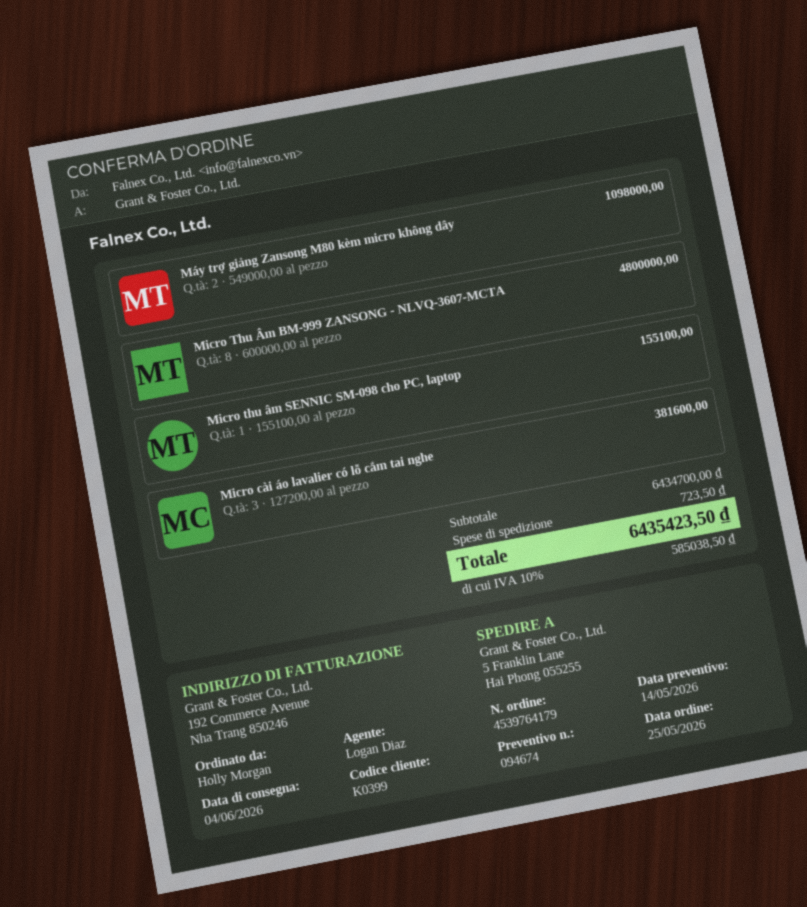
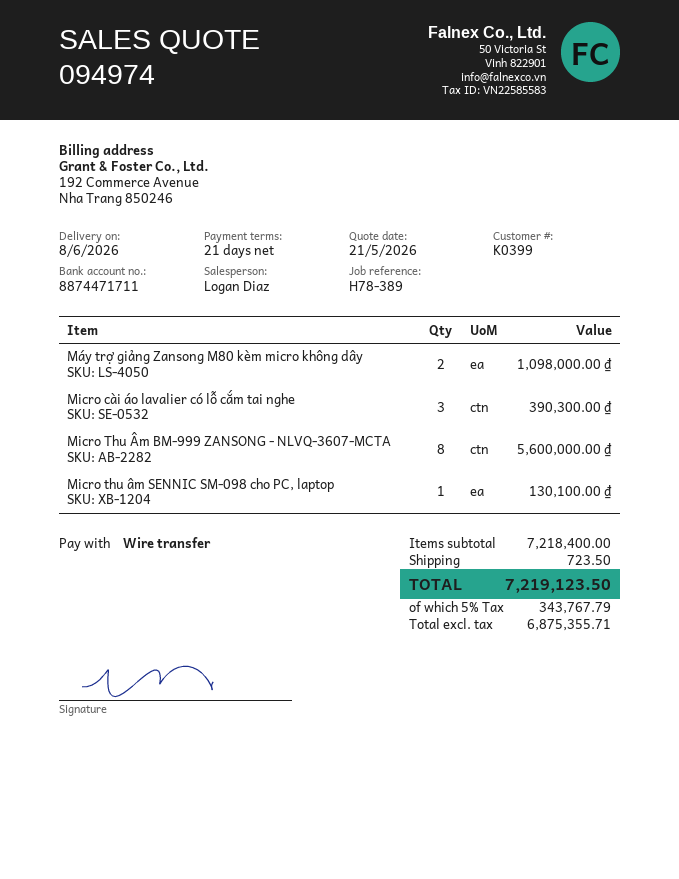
quote number: 094674 -> 094974
quote date: 2026-05-14 -> 2026-05-21
delivery date: 2026-06-04 -> 2026-06-08
Micro Thu Âm BM-999 ZANSONG - NLVQ-3607-MCTA: 8 for 4800000.00 -> 8 for 5600000.00
Micro thu âm SENNIC SM-098 cho PC, laptop: 1 for 155100.00 -> 1 for 130100.00
Micro cài áo lavalier có lỗ cắm tai nghe: 3 for 381600.00 -> 3 for 390300.00
subtotal: 6434700.00 -> 7218400.00
tax: 10% = 585038.50 -> 5% = 343767.79
total: 6435423.50 -> 7219123.50

